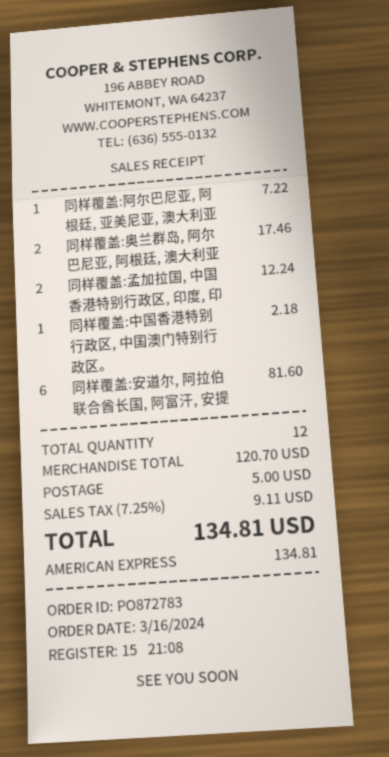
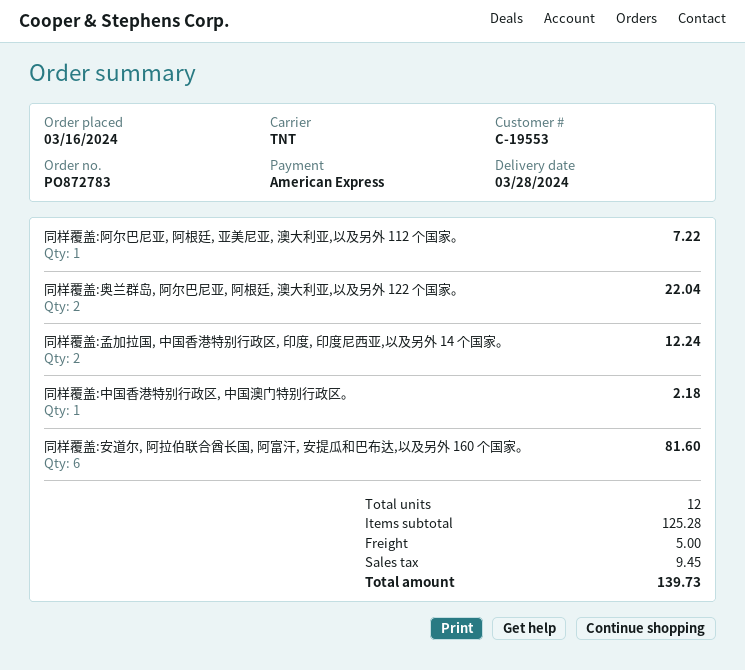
同样覆盖:奥兰群岛, 阿尔巴尼亚, 阿根廷, 澳大利亚: 2 for 17.46 -> 2 for 22.04
subtotal: 120.70 -> 125.28
tax: 9.11 -> 9.45
total: 134.81 -> 139.73

